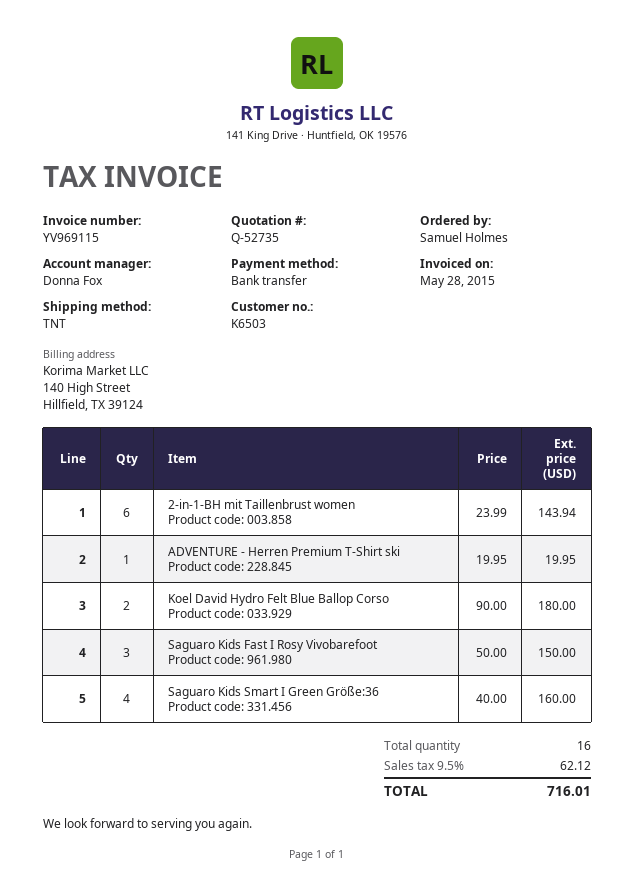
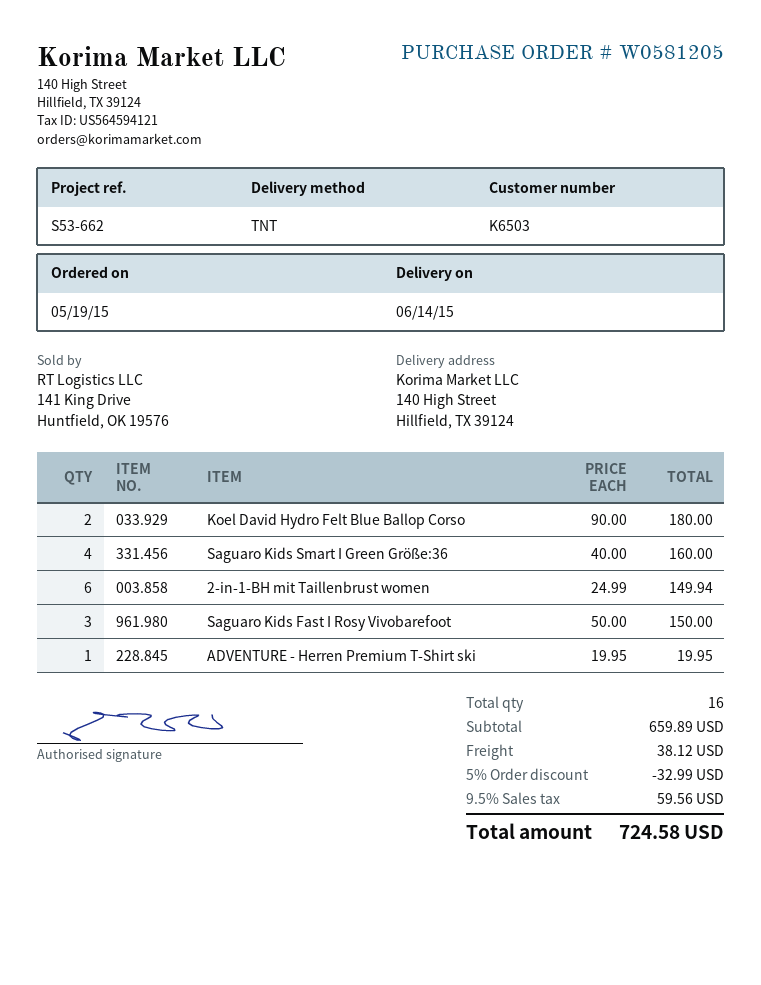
2-in-1-BH mit Taillenbrust women: 6 x 23.99 = 143.94 -> 6 x 24.99 = 149.94
discount: none -> 5% = 32.99
shipping: none -> 38.12
tax: 9.5% = 62.12 -> 9.5% = 59.56
total: 716.01 -> 724.58

